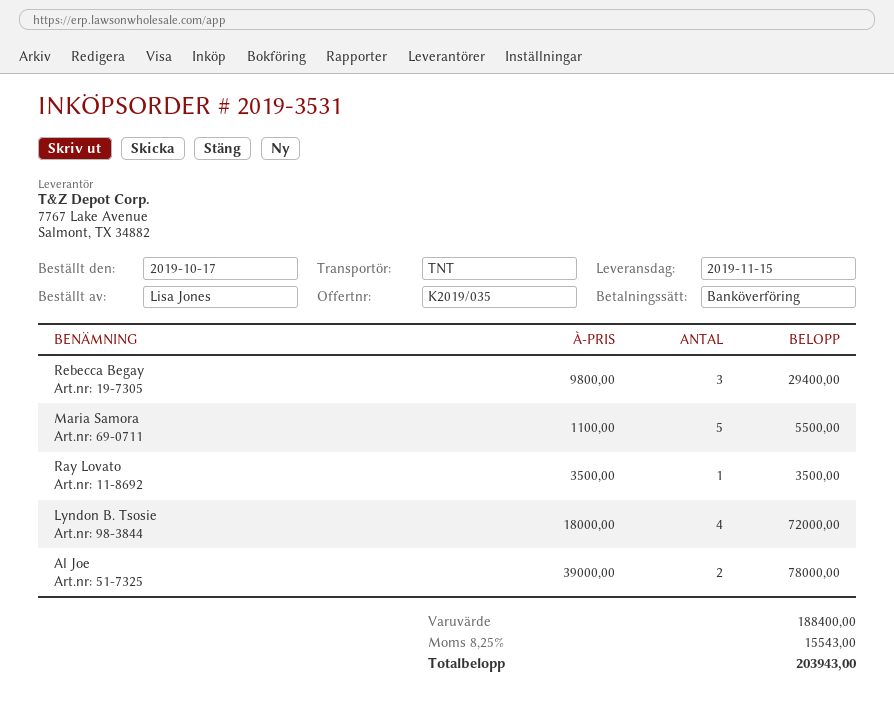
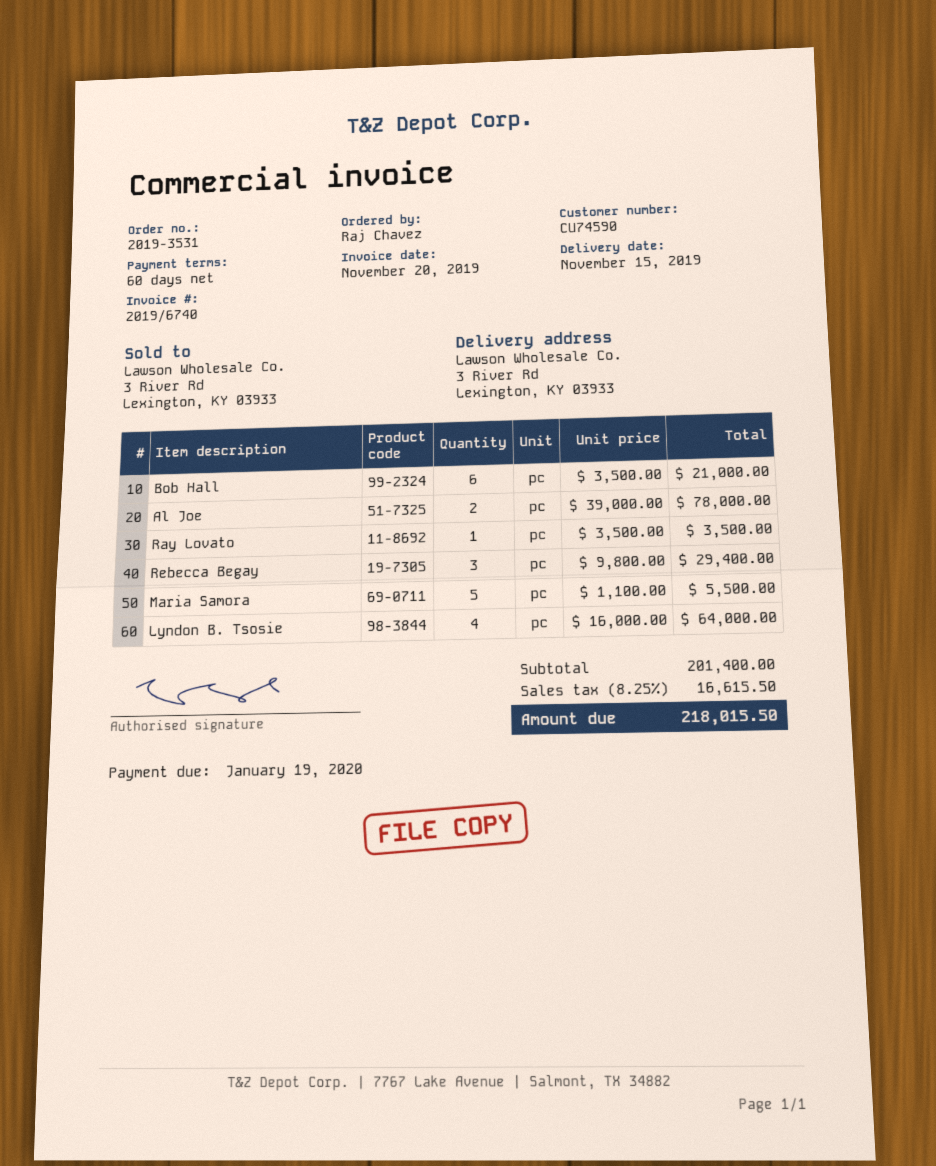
ordered by: Lisa Jones -> Raj Chavez
Lyndon B. Tsosie: 4 x 18000.00 = 72000.00 -> 4 x 16000.00 = 64000.00
Bob Hall: none -> 6 x 3500.00 = 21000.00
subtotal: 188400.00 -> 201400.00
tax: 8.25% = 15543.00 -> 8.25% = 16615.50
total: 203943.00 -> 218015.50

